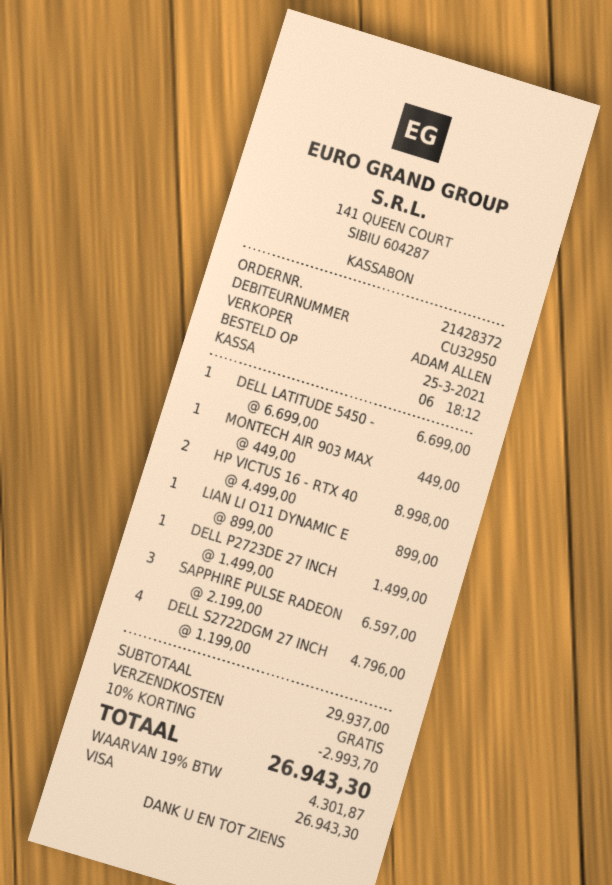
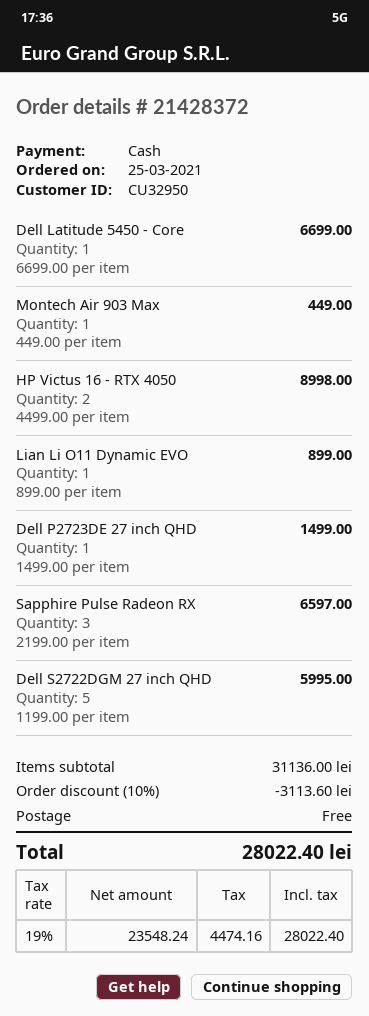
payment method: Visa -> cash
DELL S2722DGM 27 INCH: 4 x 1199.00 = 4796.00 -> 5 x 1199.00 = 5995.00
subtotal: 29937.00 -> 31136.00
discount: 10% = 2993.70 -> 10% = 3113.60
tax: 19% = 4301.87 -> 19% = 4474.16
total: 26943.30 -> 28022.40

